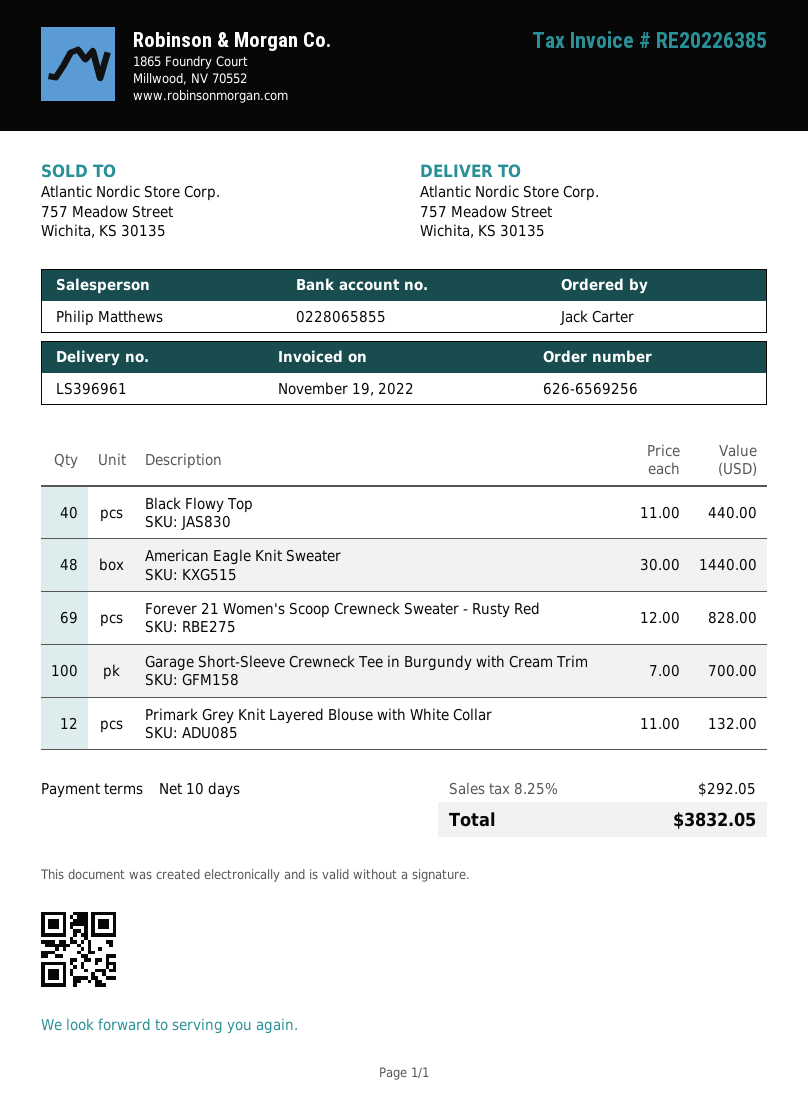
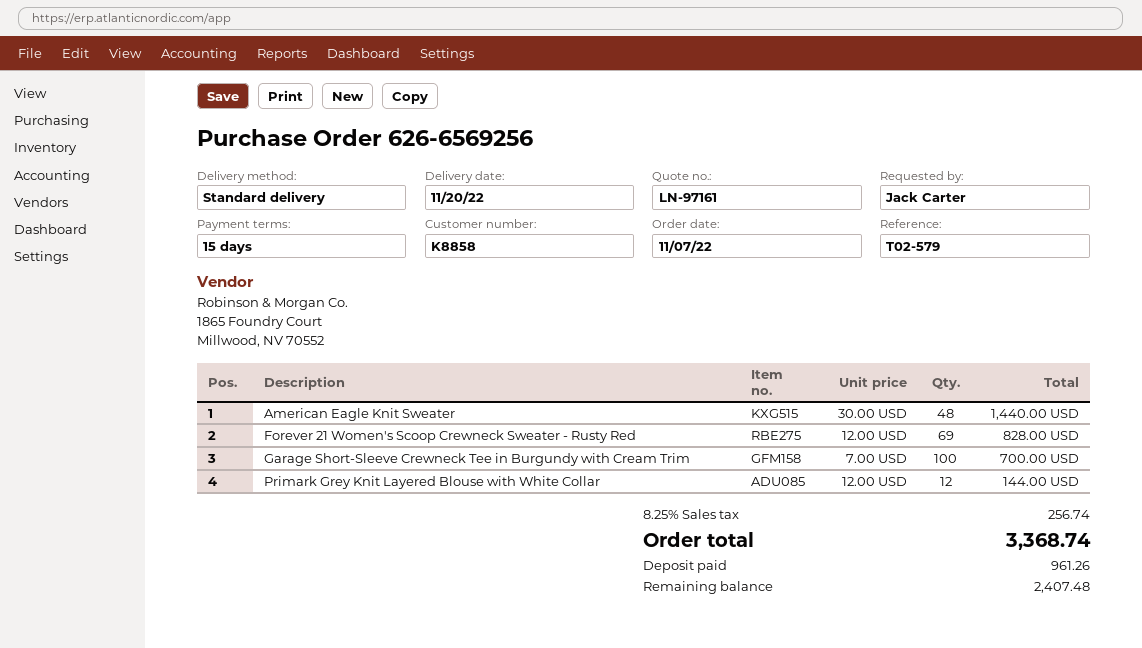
payment terms: 10 days -> 15 days
Black Flowy Top: 40 x 11.00 = 440.00 -> none
Primark Grey Knit Layered Blouse with White Collar: 12 x 11.00 = 132.00 -> 12 x 12.00 = 144.00
tax: 8.25% = 292.05 -> 8.25% = 256.74
total: 3832.05 -> 3368.74

